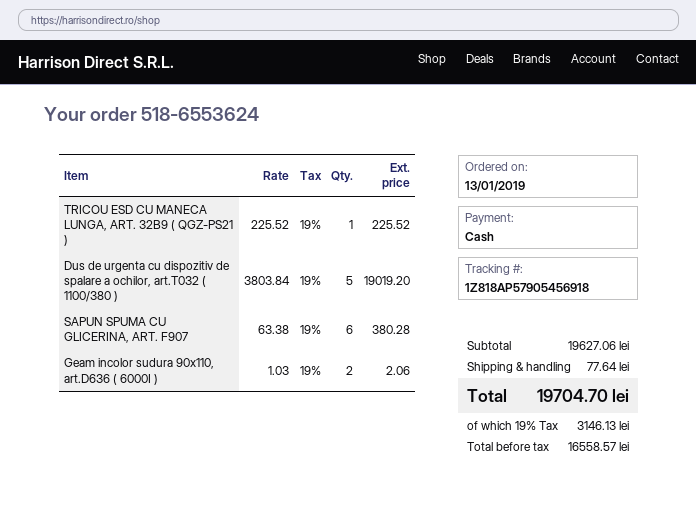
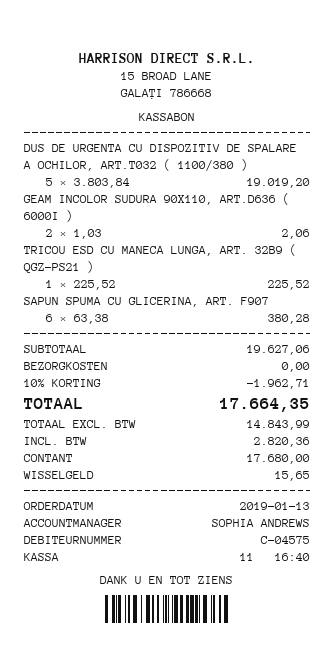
discount: none -> 10% = 1962.71
shipping: 77.64 -> 0.00
net: 16558.57 -> 14843.99
tax: 3146.13 -> 2820.36
total: 19704.70 -> 17664.35

